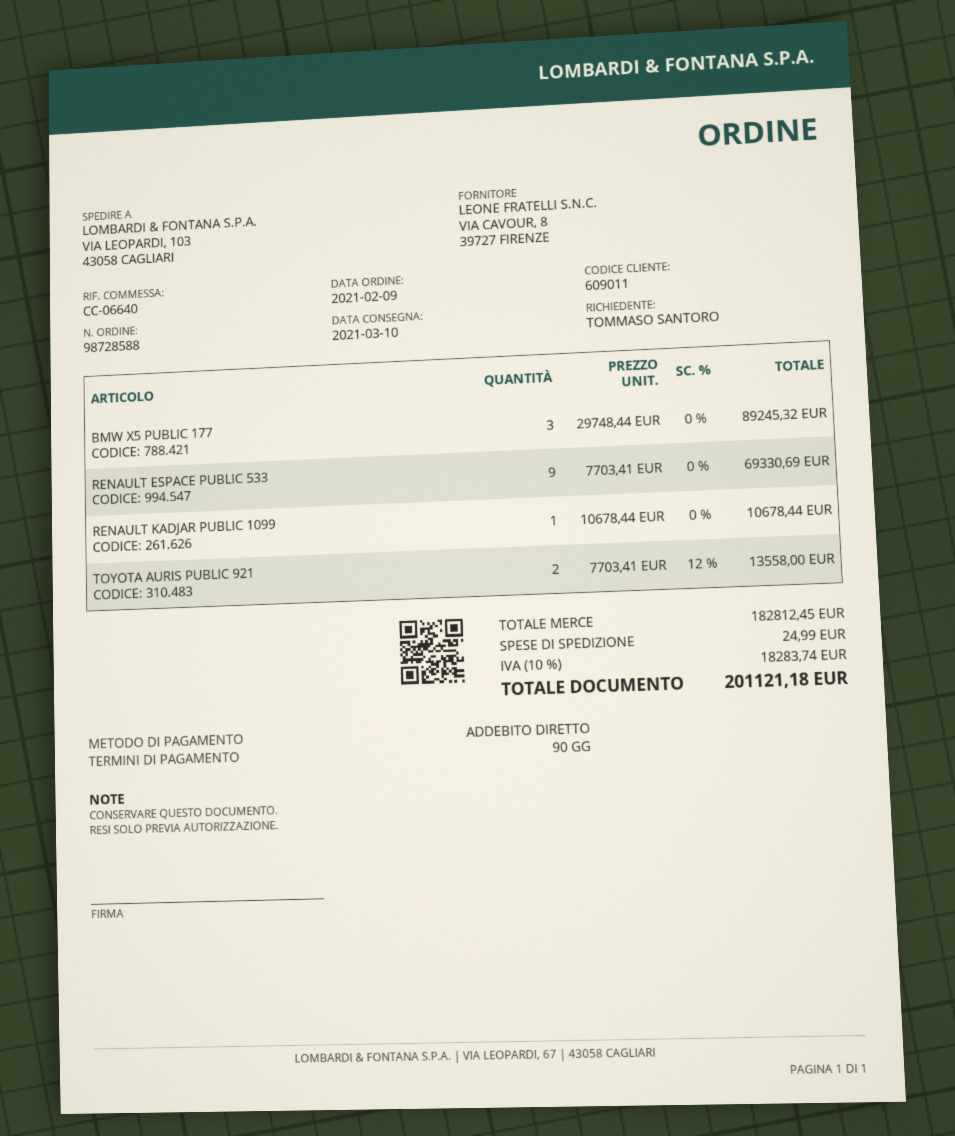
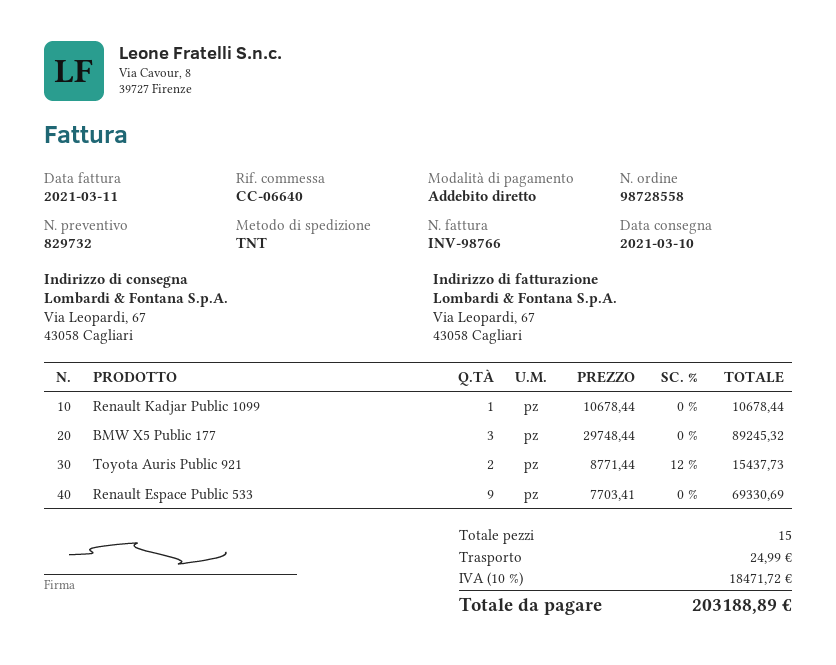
order number: 98728588 -> 98728558
ship to: VIA LEOPARDI, 103, 43058 CAGLIARI -> Via Leopardi, 67, 43058 Cagliari
TOYOTA AURIS PUBLIC 921: 2 x 7703.41 - 12% = 13558.00 -> 2 x 8771.44 - 12% = 15437.73
tax: 10% = 18283.74 -> 10% = 18471.72
total: 201121.18 -> 203188.89

